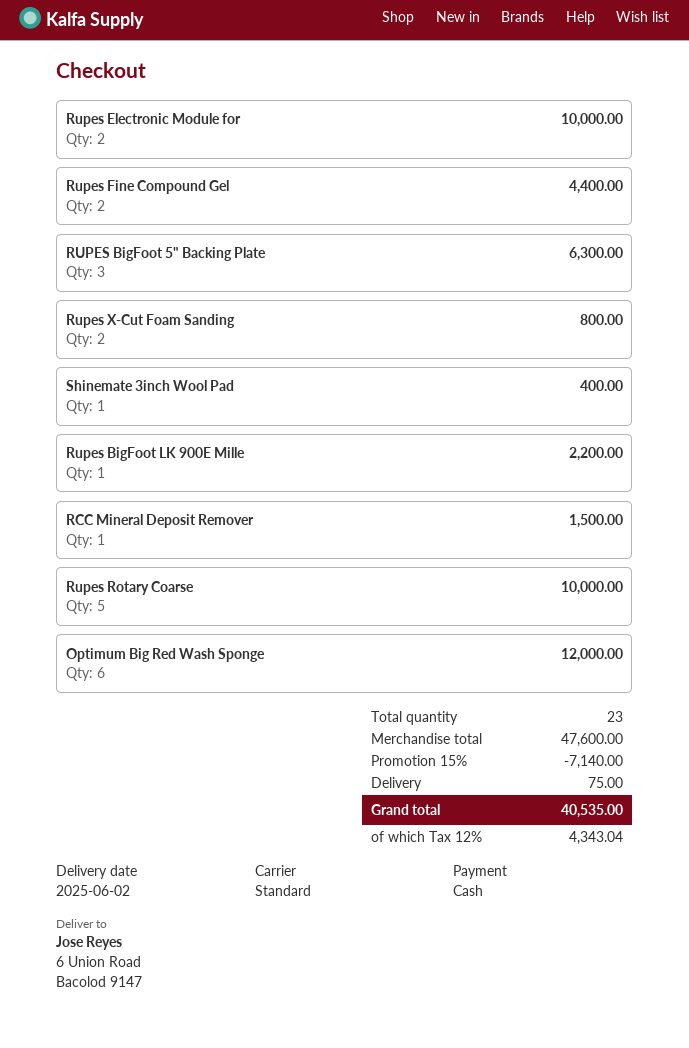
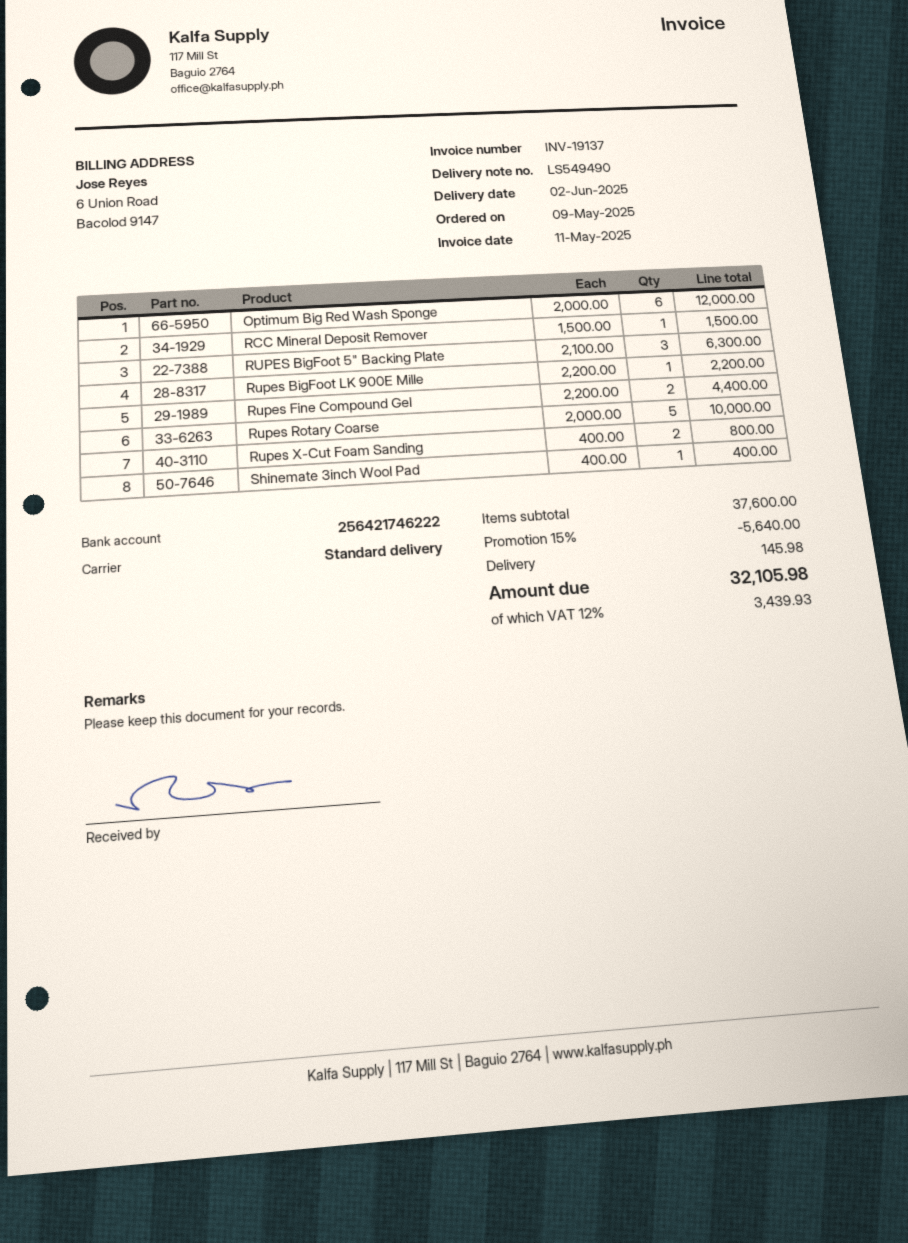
Rupes Electronic Module for: 2 for 10000.00 -> none
subtotal: 47600.00 -> 37600.00
discount: 15% = 7140.00 -> 15% = 5640.00
shipping: 75.00 -> 145.98
tax: 12% = 4343.04 -> 12% = 3439.93
total: 40535.00 -> 32105.98

